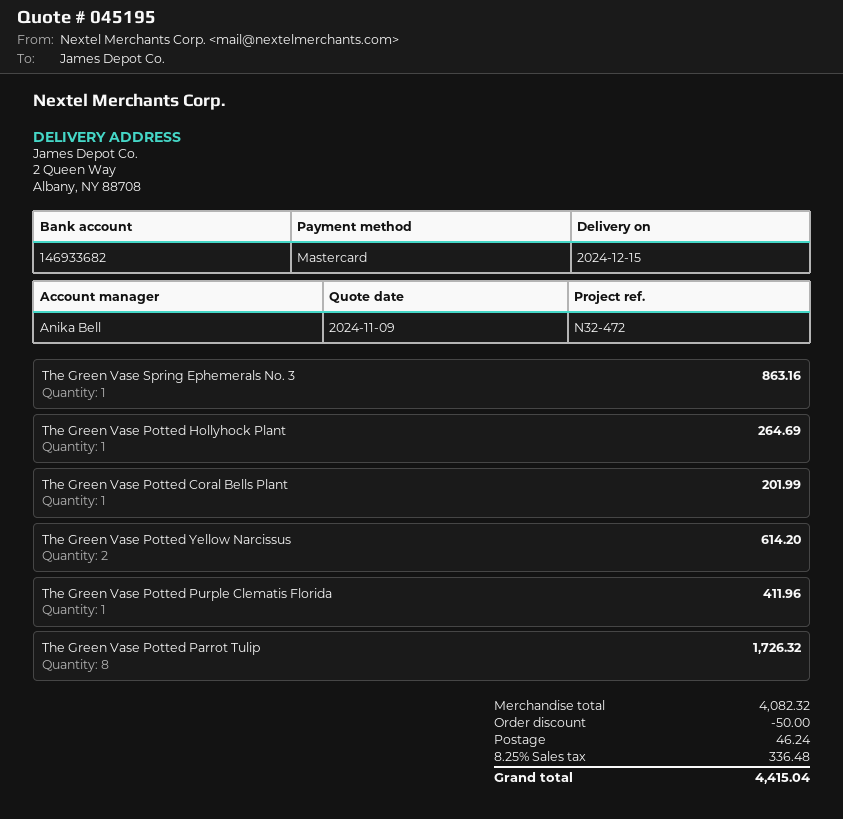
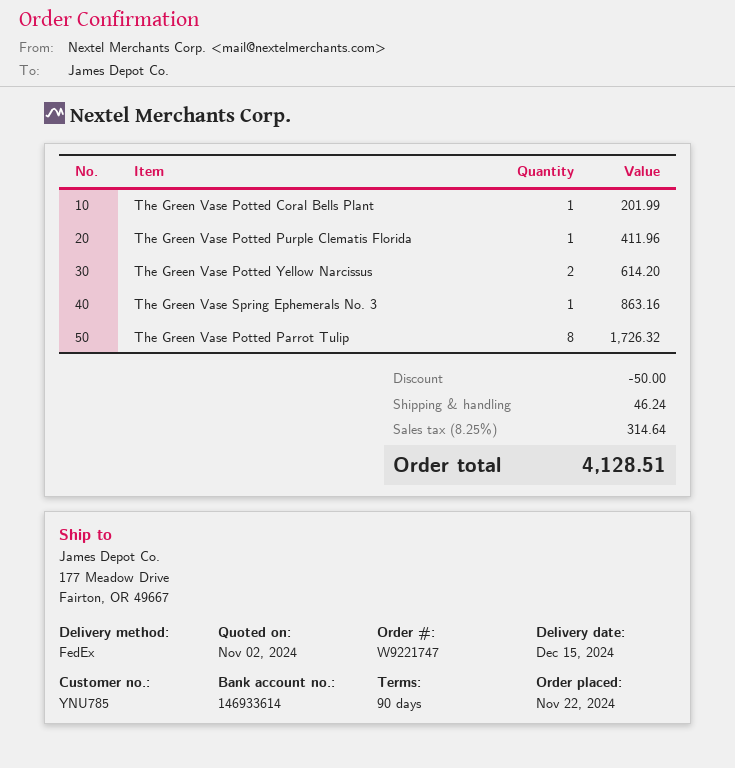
quote date: 2024-11-09 -> 2024-11-02
bank account: 146933682 -> 146933614
ship to: 2 Queen Way, Albany, NY 88708 -> 177 Meadow Drive, Fairton, OR 49667
The Green Vase Potted Hollyhock Plant: 1 for 264.69 -> none
tax: 8.25% = 336.48 -> 8.25% = 314.64
total: 4415.04 -> 4128.51

